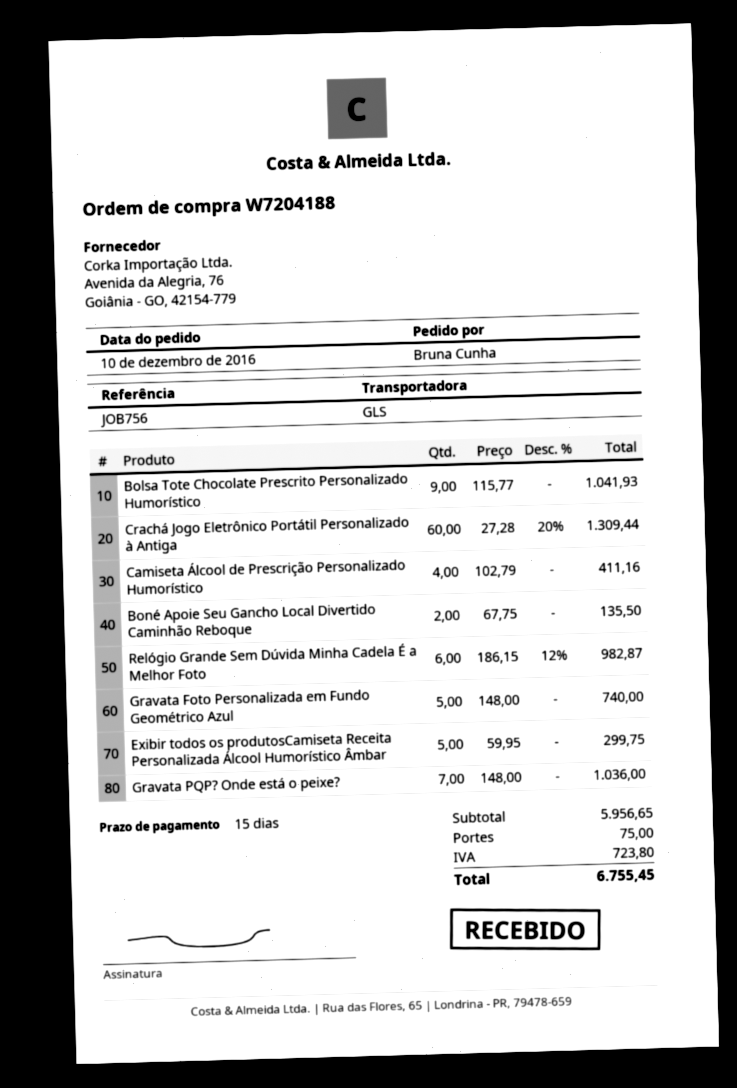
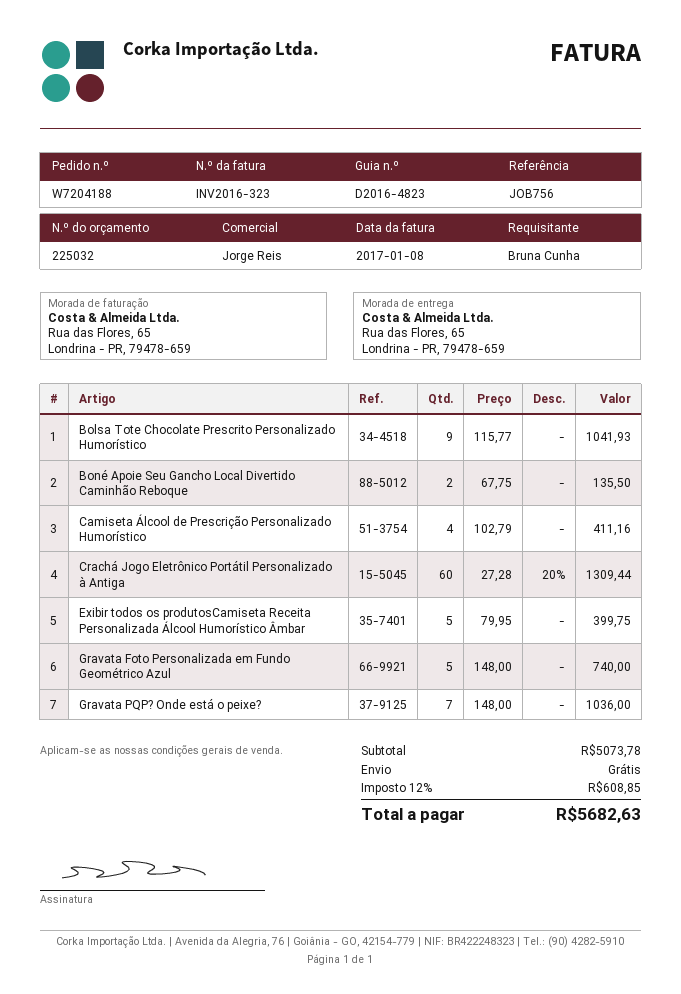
Relógio Grande Sem Dúvida Minha Cadela É a Melhor Foto: 6 x 186.15 - 12% = 982.87 -> none
Exibir todos os produtosCamiseta Receita Personalizada Álcool Humorístico Âmbar: 5 x 59.95 = 299.75 -> 5 x 79.95 = 399.75
subtotal: 5956.65 -> 5073.78
shipping: 75.00 -> 0.00
tax: 723.80 -> 608.85
total: 6755.45 -> 5682.63

